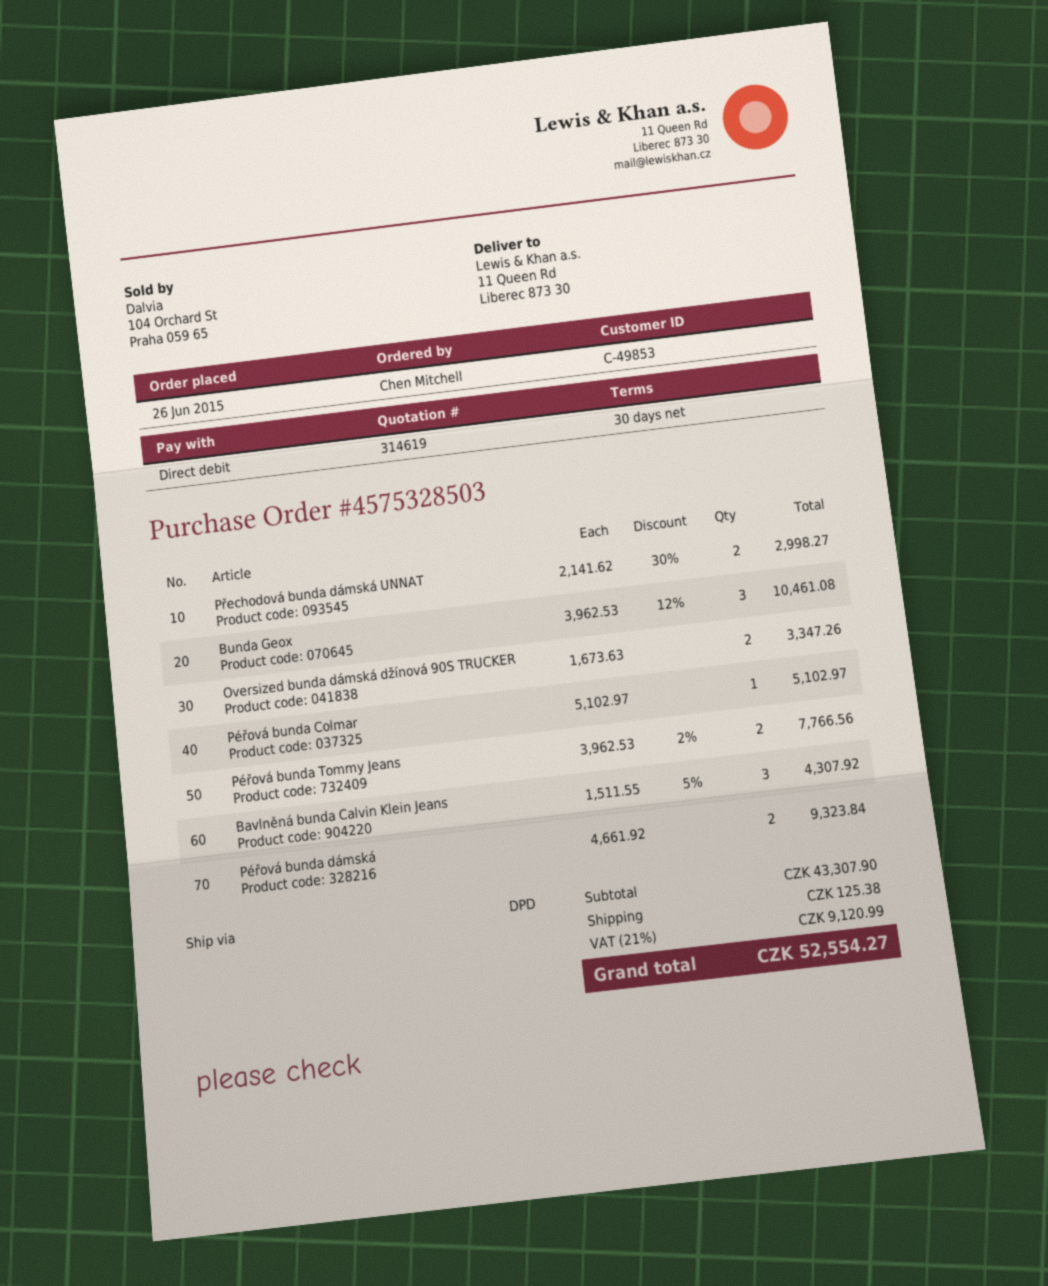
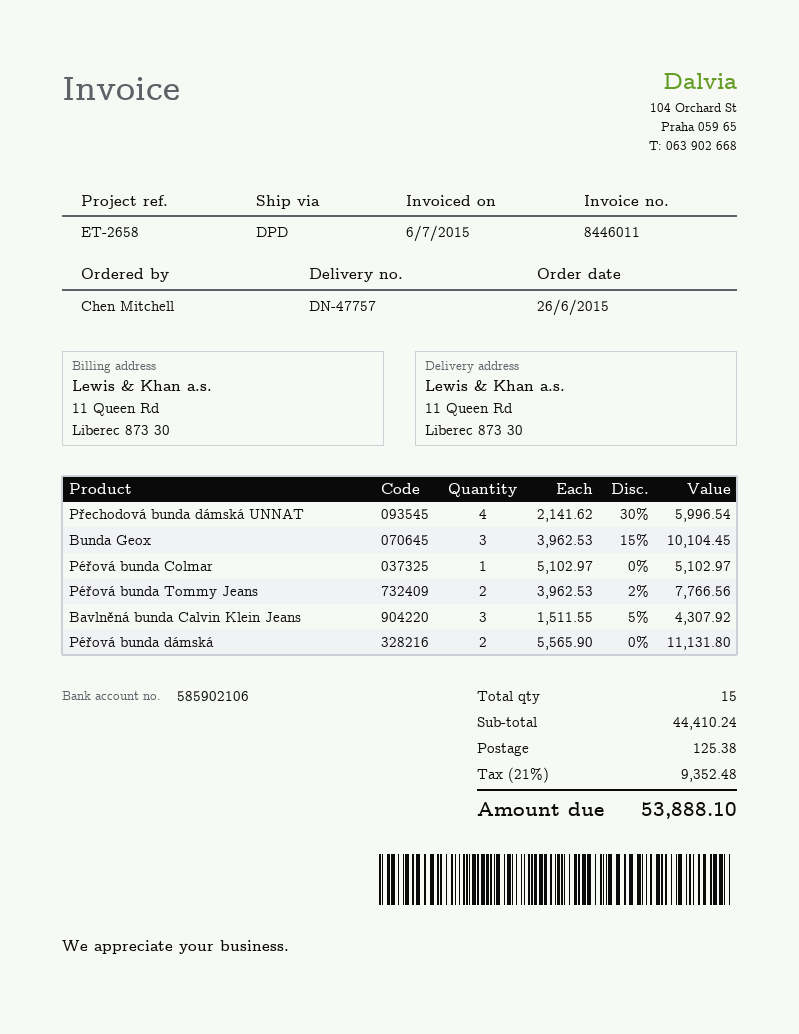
Přechodová bunda dámská UNNAT: 2 x 2141.62 - 30% = 2998.27 -> 4 x 2141.62 - 30% = 5996.54
Bunda Geox: 3 x 3962.53 - 12% = 10461.08 -> 3 x 3962.53 - 15% = 10104.45
Oversized bunda dámská džínová 90S TRUCKER: 2 x 1673.63 = 3347.26 -> none
Péřová bunda dámská: 2 x 4661.92 = 9323.84 -> 2 x 5565.90 = 11131.80
subtotal: 43307.90 -> 44410.24
tax: 21% = 9120.99 -> 21% = 9352.48
total: 52554.27 -> 53888.10

